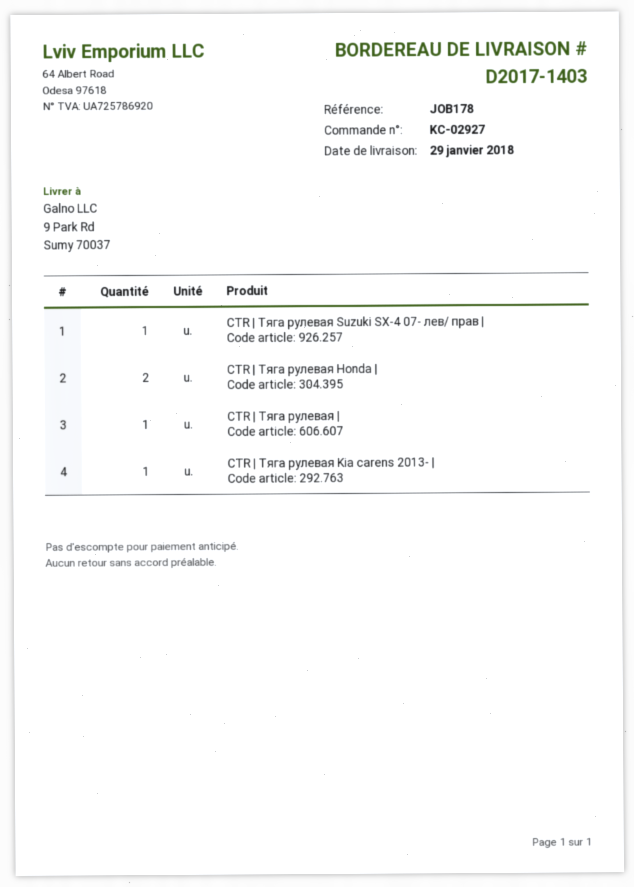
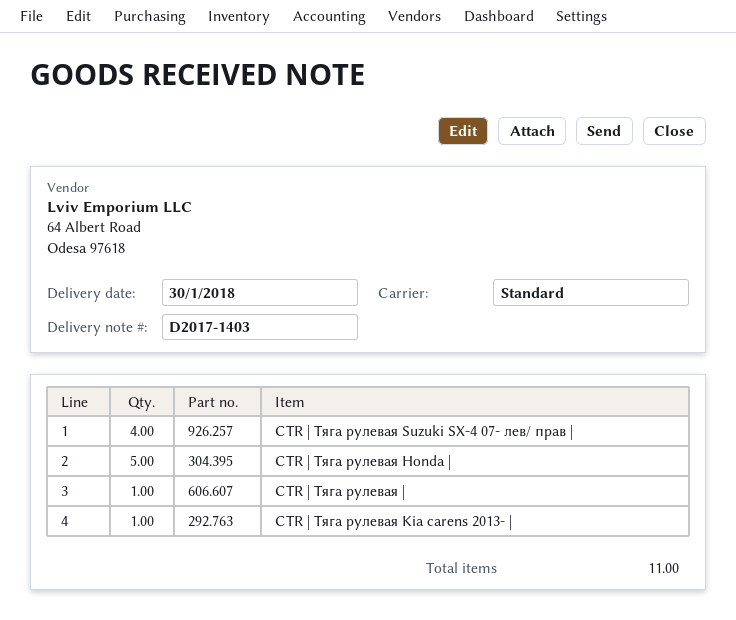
delivery date: 2018-01-29 -> 2018-01-30
CTR | Тяга рулевая Suzuki SX-4 07- лев/ прав |: 1 -> 4
CTR | Тяга рулевая Honda |: 2 -> 5

